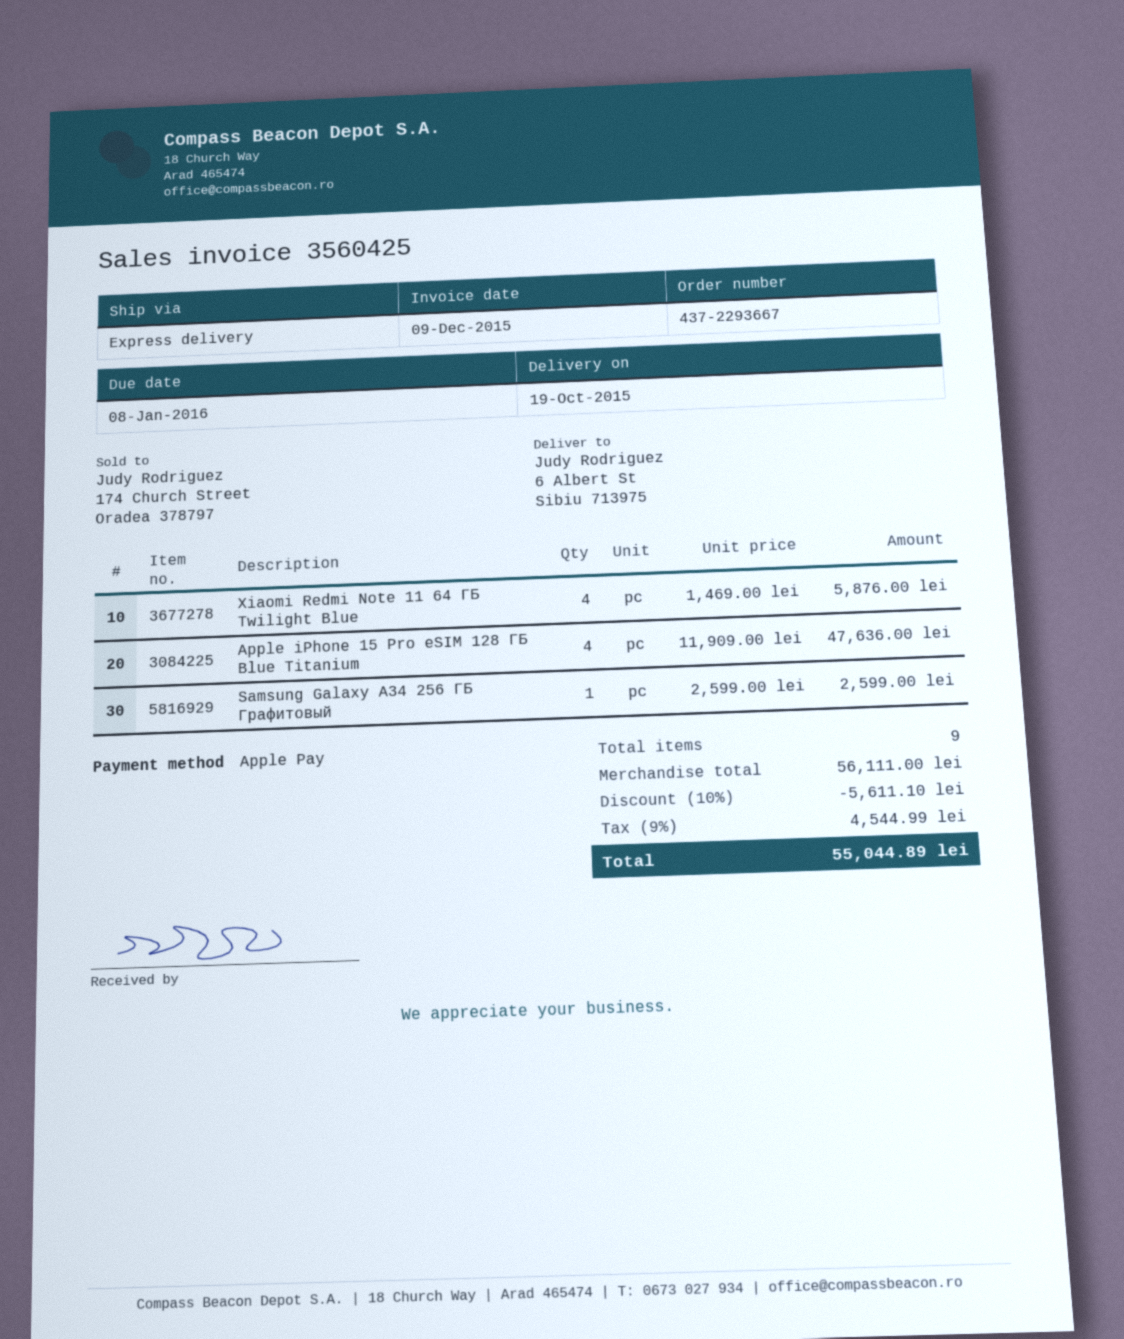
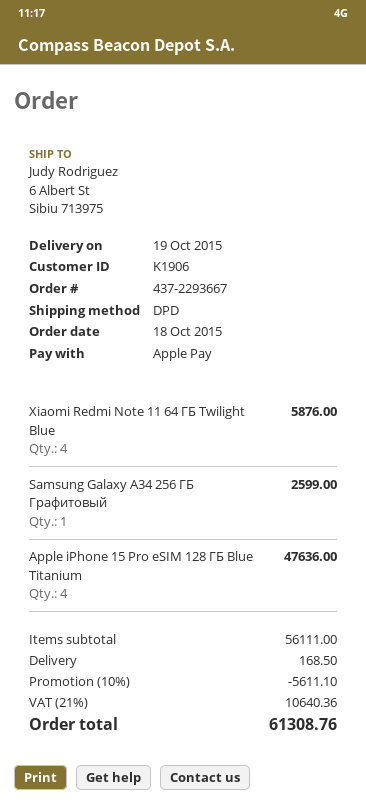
shipping method: express -> DPD
shipping: none -> 168.50
tax: 9% = 4544.99 -> 21% = 10640.36
total: 55044.89 -> 61308.76

